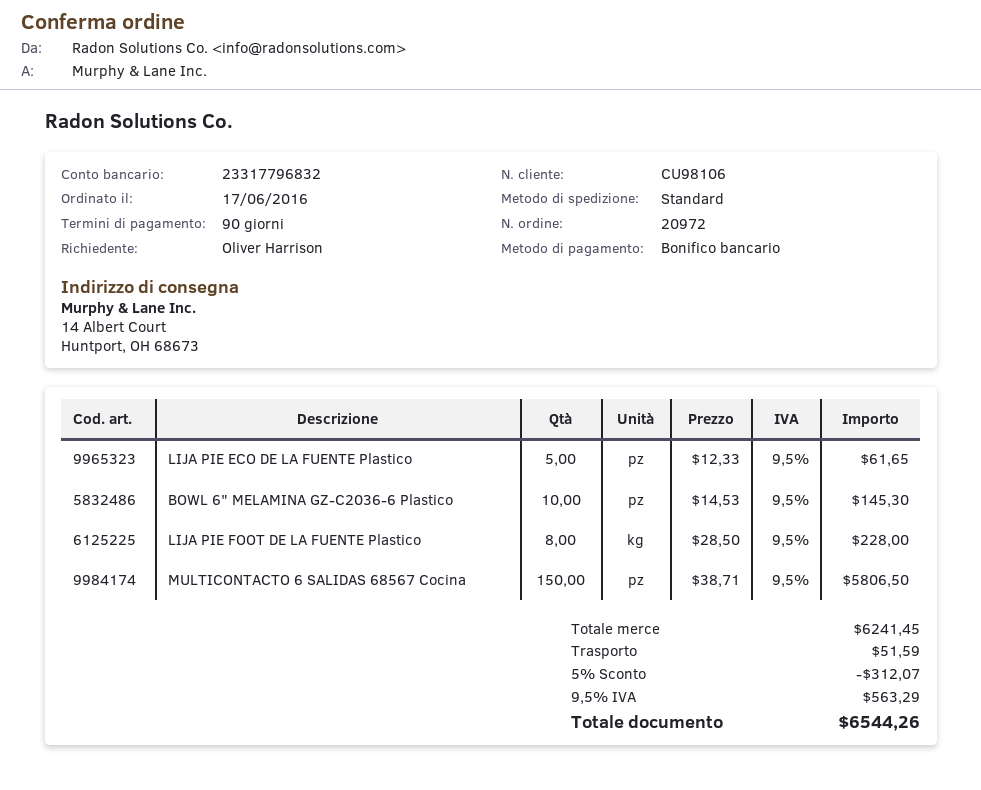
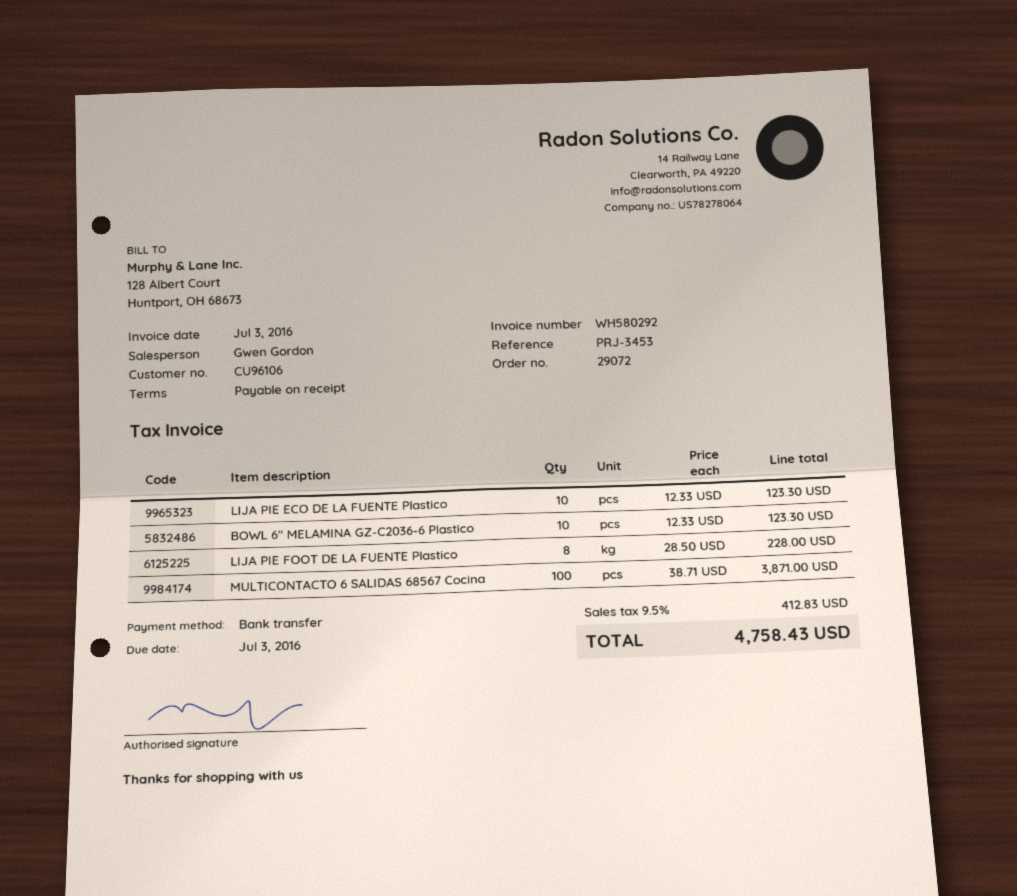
order number: 20972 -> 29072
payment terms: 90 days -> on receipt
customer number: CU98106 -> CU96106
LIJA PIE ECO DE LA FUENTE Plastico: 5 x 12.33 = 61.65 -> 10 x 12.33 = 123.30
BOWL 6" MELAMINA GZ-C2036-6 Plastico: 10 x 14.53 = 145.30 -> 10 x 12.33 = 123.30
MULTICONTACTO 6 SALIDAS 68567 Cocina: 150 x 38.71 = 5806.50 -> 100 x 38.71 = 3871.00
discount: 5% = 312.07 -> none
shipping: 51.59 -> none
tax: 9.5% = 563.29 -> 9.5% = 412.83
total: 6544.26 -> 4758.43

